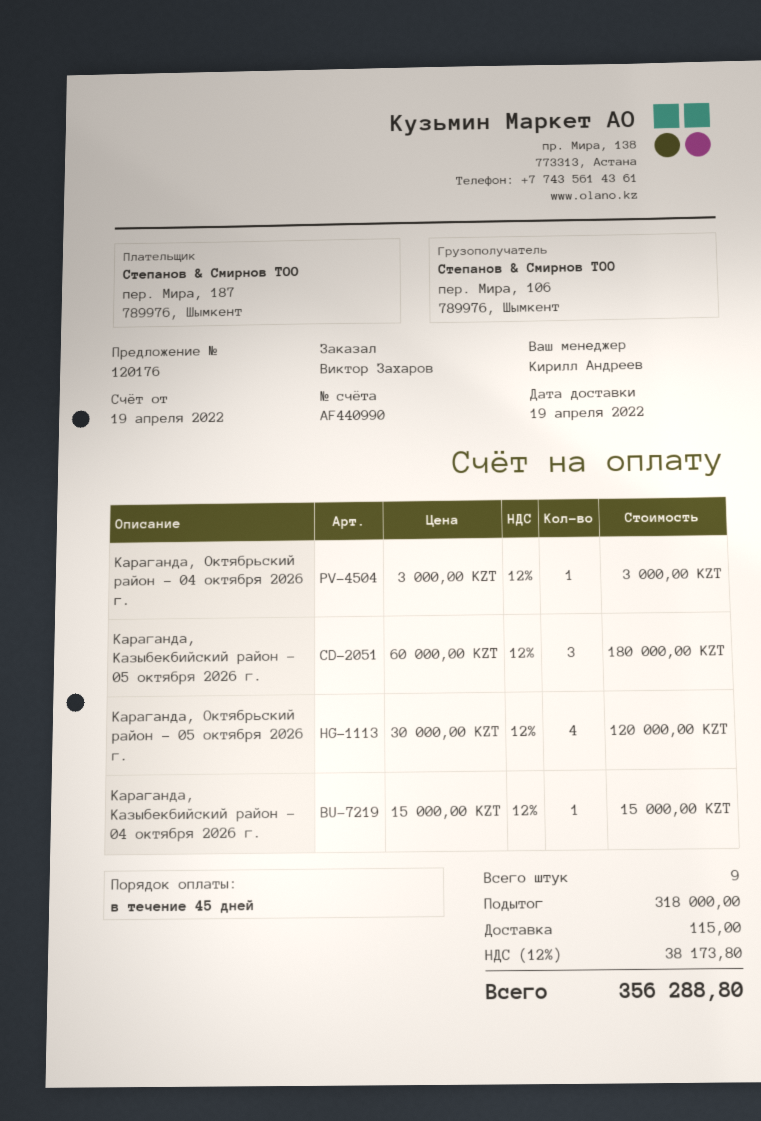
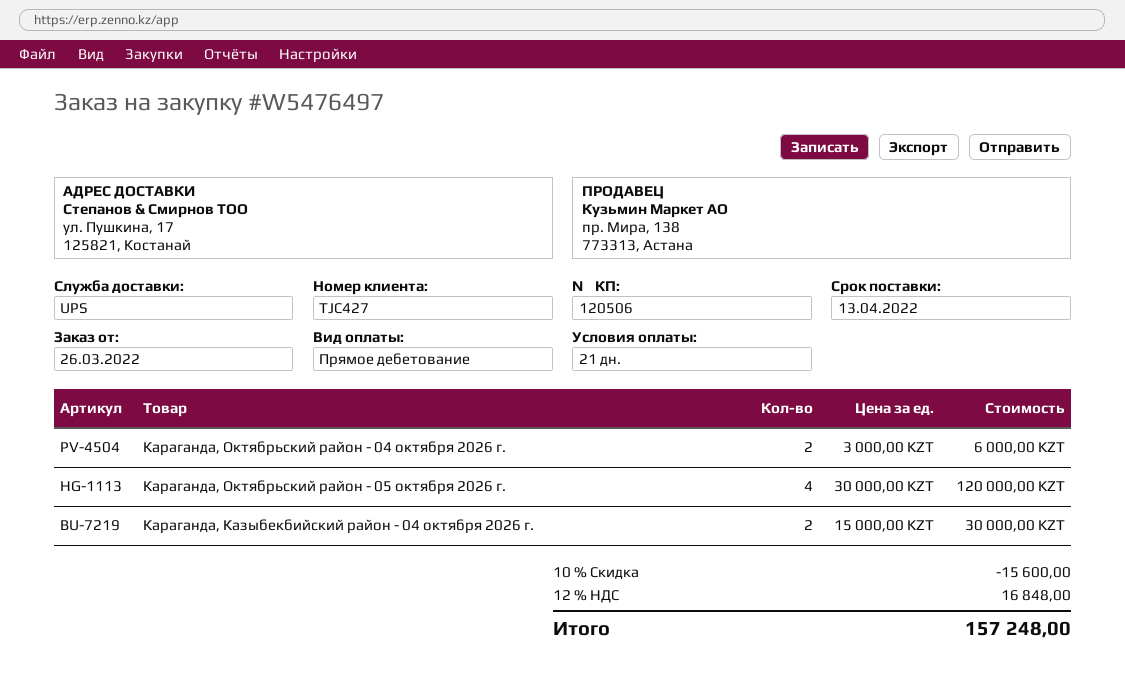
quote number: 120176 -> 120506
delivery date: 2022-04-19 -> 2022-04-13
payment terms: 45 days -> 21 days
ship to: пер. Мира, 106, 789976, Шымкент -> ул. Пушкина, 17, 125821, Костанай
Караганда, Октябрьский район - 04 октября 2026 г.: 1 x 3000.00 = 3000.00 -> 2 x 3000.00 = 6000.00
Караганда, Казыбекбийский район - 05 октября 2026 г.: 3 x 60000.00 = 180000.00 -> none
Караганда, Казыбекбийский район - 04 октября 2026 г.: 1 x 15000.00 = 15000.00 -> 2 x 15000.00 = 30000.00
discount: none -> 10% = 15600.00
shipping: 115.00 -> none
tax: 12% = 38173.80 -> 12% = 16848.00
total: 356288.80 -> 157248.00

